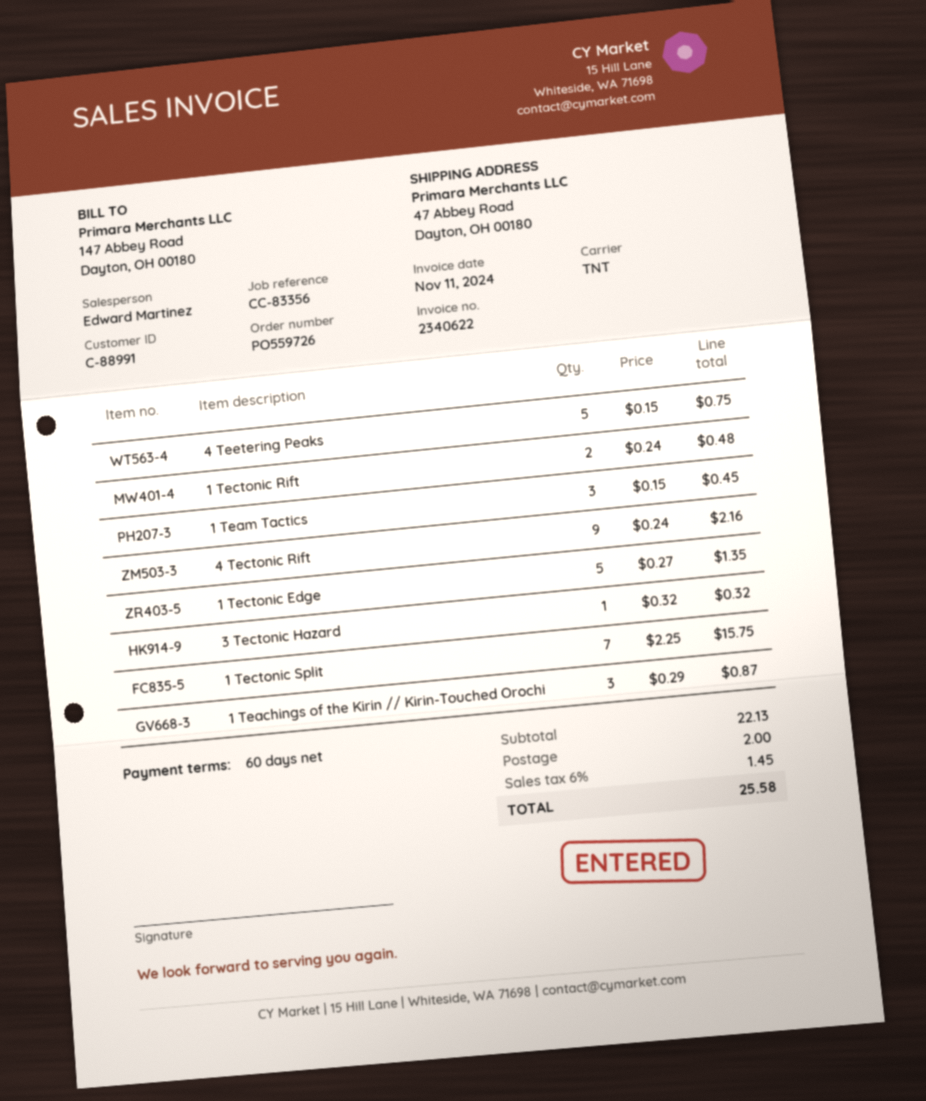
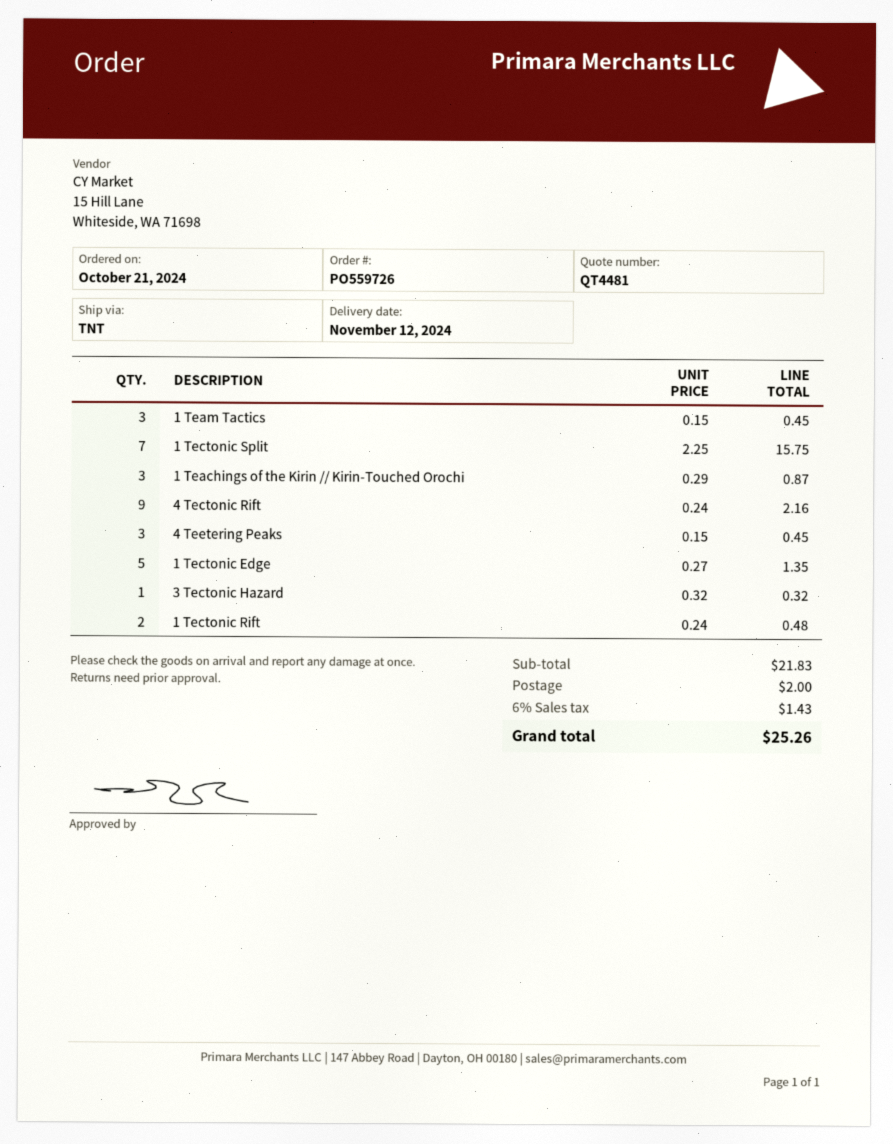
4 Teetering Peaks: 5 x 0.15 = 0.75 -> 3 x 0.15 = 0.45
subtotal: 22.13 -> 21.83
tax: 6% = 1.45 -> 6% = 1.43
total: 25.58 -> 25.26

